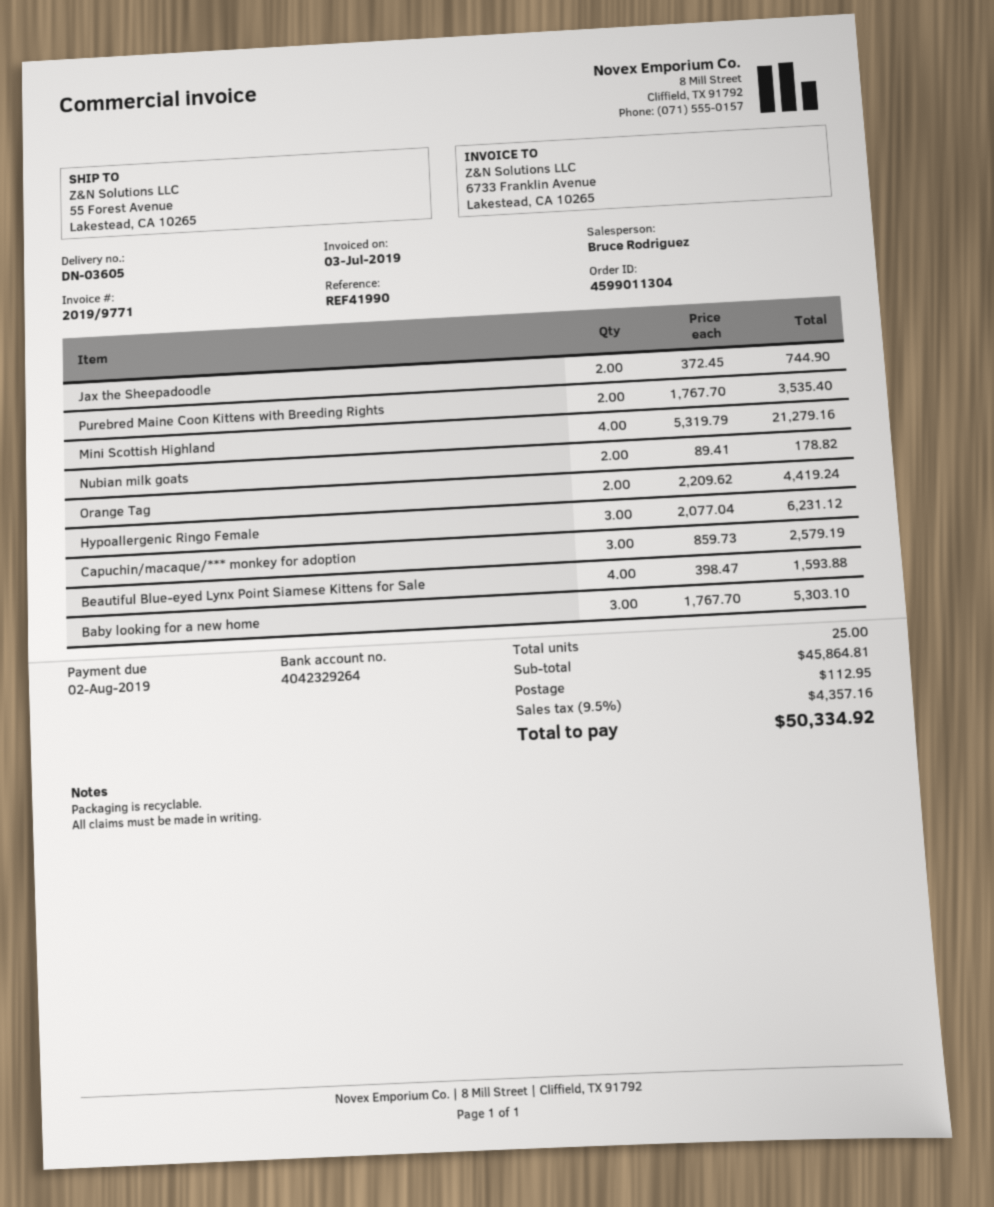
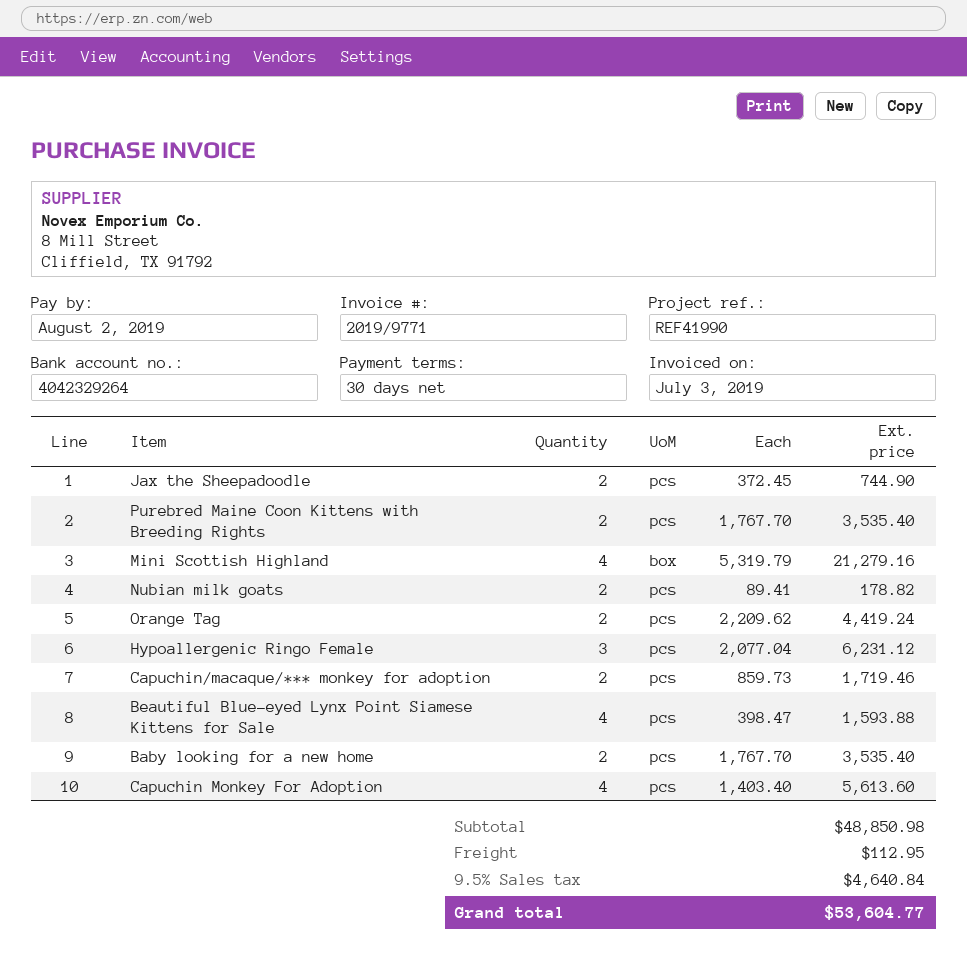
Capuchin/macaque/*** monkey for adoption: 3 x 859.73 = 2579.19 -> 2 x 859.73 = 1719.46
Baby looking for a new home: 3 x 1767.70 = 5303.10 -> 2 x 1767.70 = 3535.40
Capuchin Monkey For Adoption: none -> 4 x 1403.40 = 5613.60
subtotal: 45864.81 -> 48850.98
tax: 9.5% = 4357.16 -> 9.5% = 4640.84
total: 50334.92 -> 53604.77

